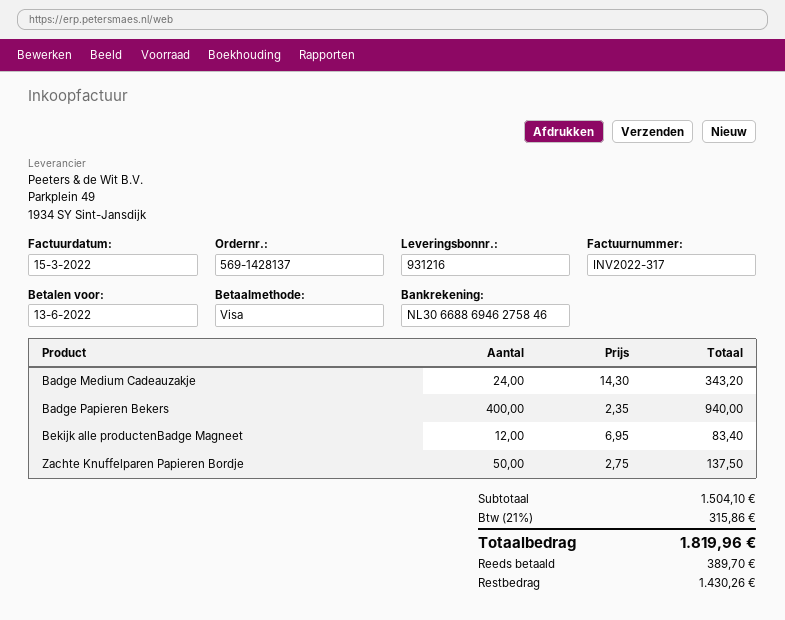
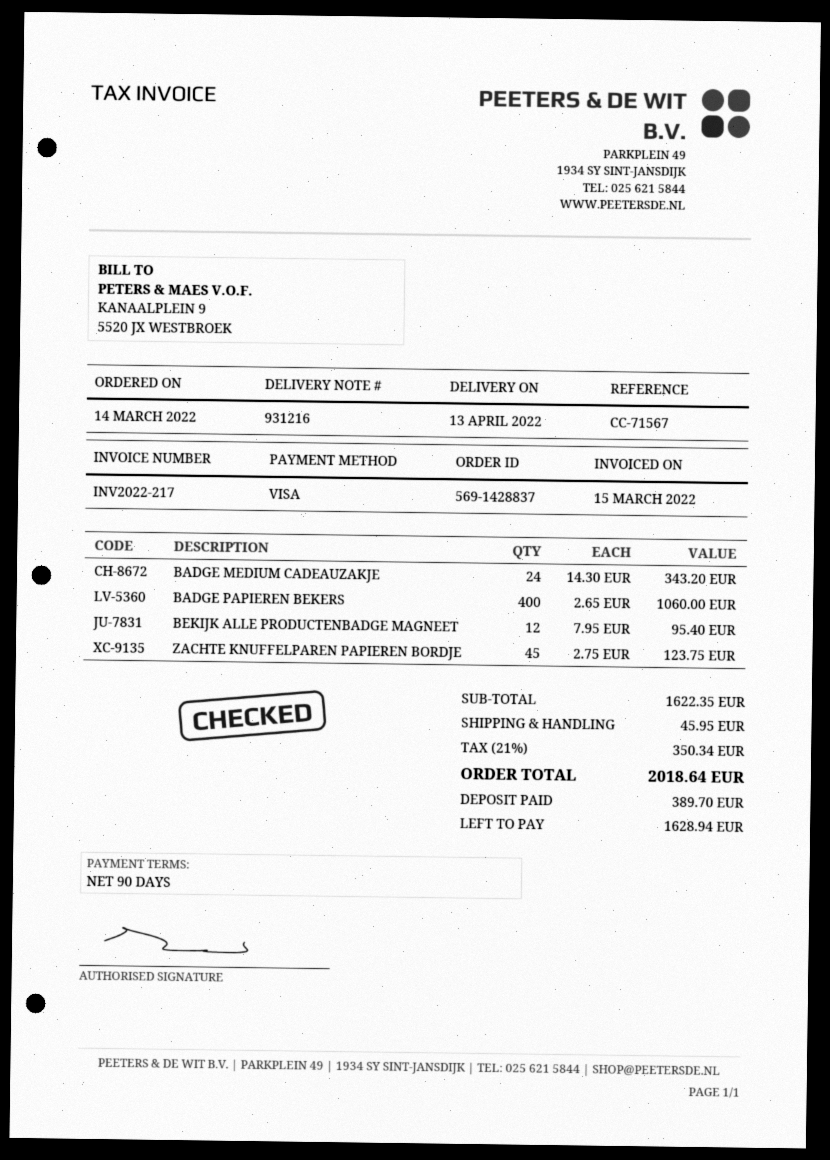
order number: 569-1428137 -> 569-1428837
invoice number: INV2022-317 -> INV2022-217
Badge Papieren Bekers: 400 x 2.35 = 940.00 -> 400 x 2.65 = 1060.00
Bekijk alle productenBadge Magneet: 12 x 6.95 = 83.40 -> 12 x 7.95 = 95.40
Zachte Knuffelparen Papieren Bordje: 50 x 2.75 = 137.50 -> 45 x 2.75 = 123.75
subtotal: 1504.10 -> 1622.35
shipping: none -> 45.95
tax: 21% = 315.86 -> 21% = 350.34
total: 1819.96 -> 2018.64
balance: 1430.26 -> 1628.94

